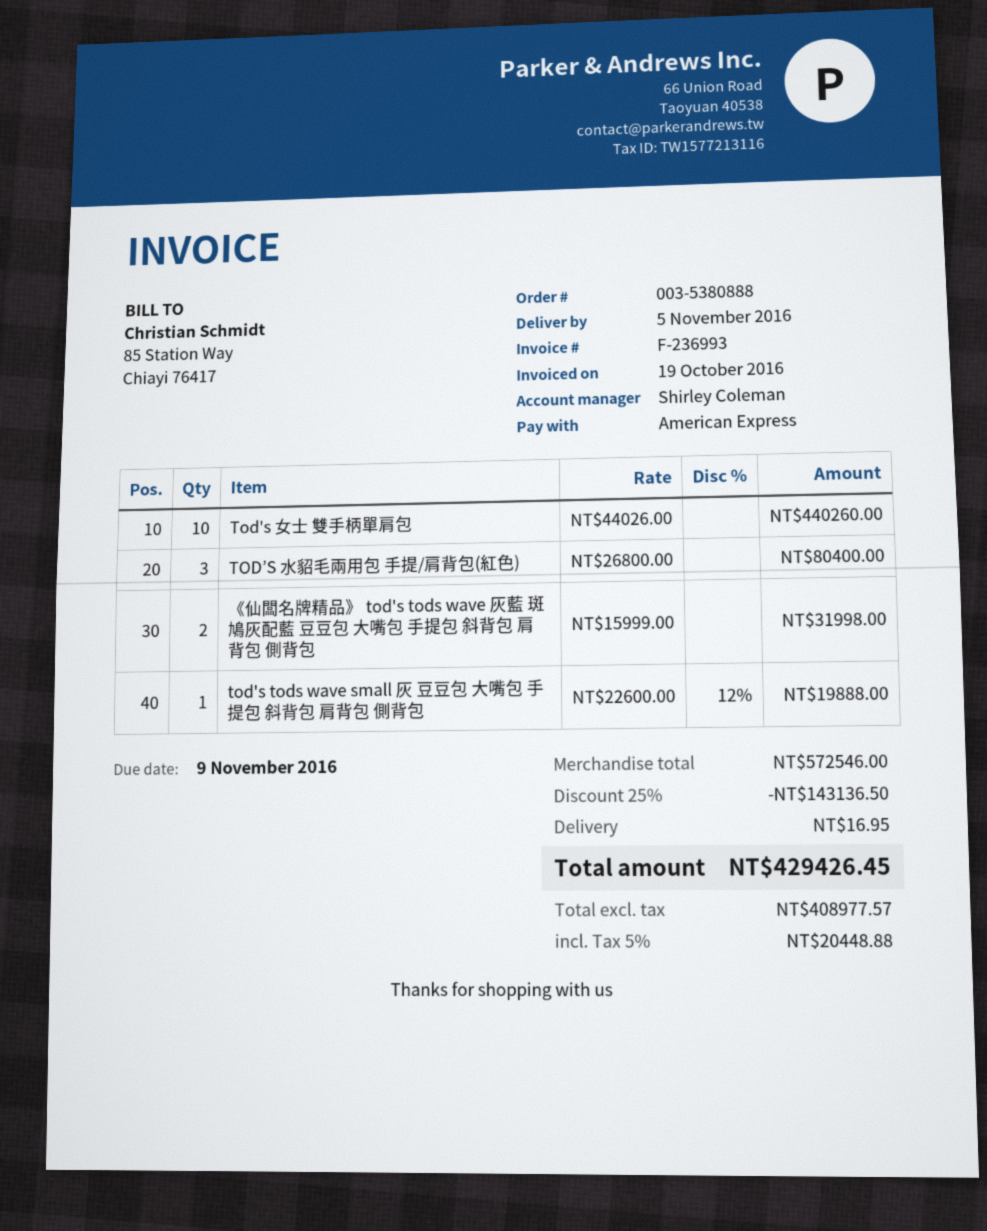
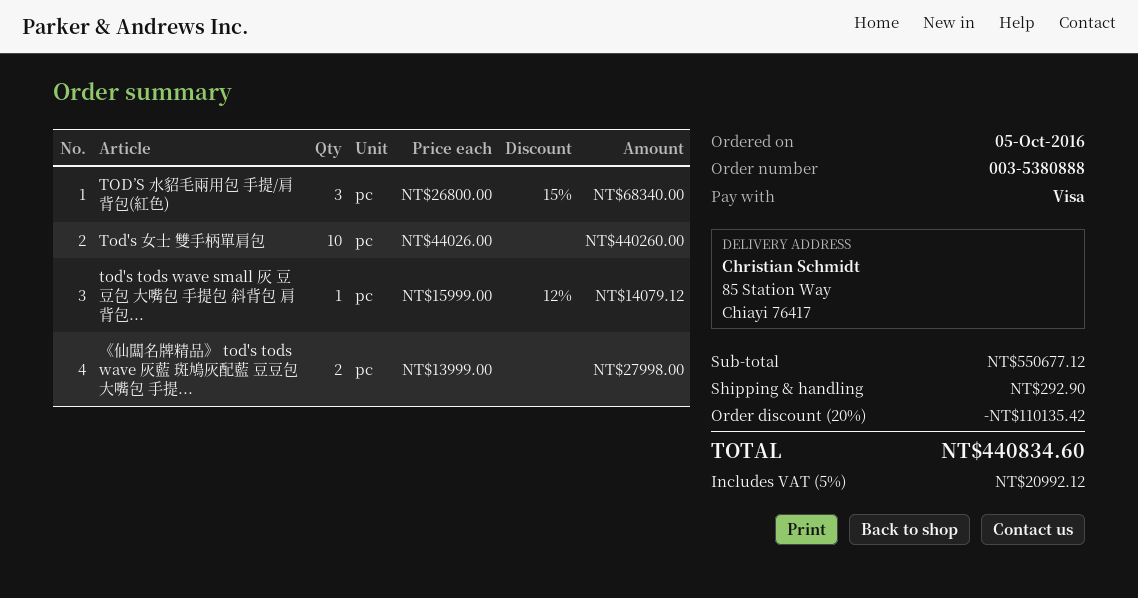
payment method: American Express -> Visa
TOD’S 水貂毛兩用包 手提/肩背包(紅色): 3 x 26800.00 = 80400.00 -> 3 x 26800.00 - 15% = 68340.00
《仙闆名牌精品》 tod's tods wave 灰藍 斑鳩灰配藍 豆豆包 大嘴包 手提包 斜背包 肩背包 側背包: 2 x 15999.00 = 31998.00 -> 2 x 13999.00 = 27998.00
tod's tods wave small 灰 豆豆包 大嘴包 手提包 斜背包 肩背包 側背包: 1 x 22600.00 - 12% = 19888.00 -> 1 x 15999.00 - 12% = 14079.12
subtotal: 572546.00 -> 550677.12
discount: 25% = 143136.50 -> 20% = 110135.42
shipping: 16.95 -> 292.90
tax: 5% = 20448.88 -> 5% = 20992.12
total: 429426.45 -> 440834.60

